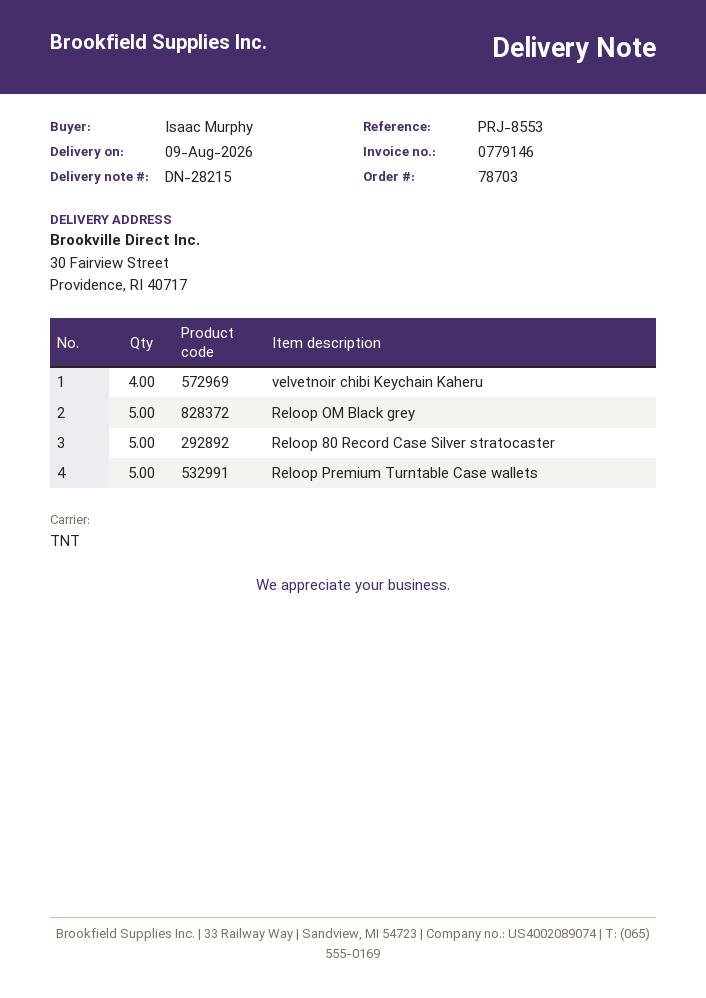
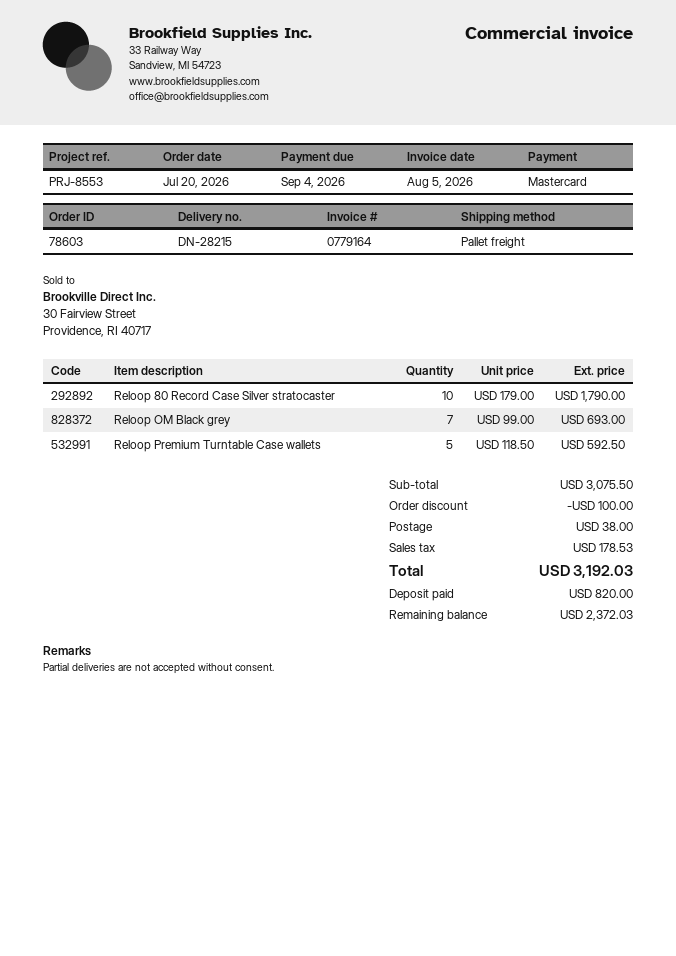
order number: 78703 -> 78603
invoice number: 0779146 -> 0779164
shipping method: TNT -> pallet freight
velvetnoir chibi Keychain Kaheru: 4 -> none
Reloop OM Black grey: 5 -> 7
Reloop 80 Record Case Silver stratocaster: 5 -> 10

